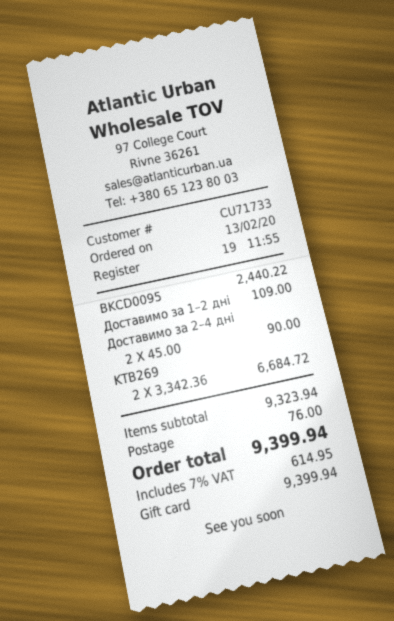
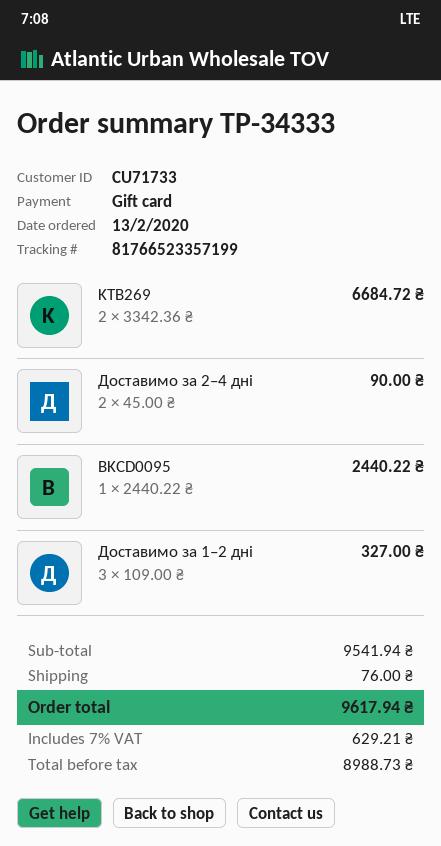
Доставимо за 1–2 дні: 1 x 109.00 = 109.00 -> 3 x 109.00 = 327.00
subtotal: 9323.94 -> 9541.94
tax: 7% = 614.95 -> 7% = 629.21
total: 9399.94 -> 9617.94

